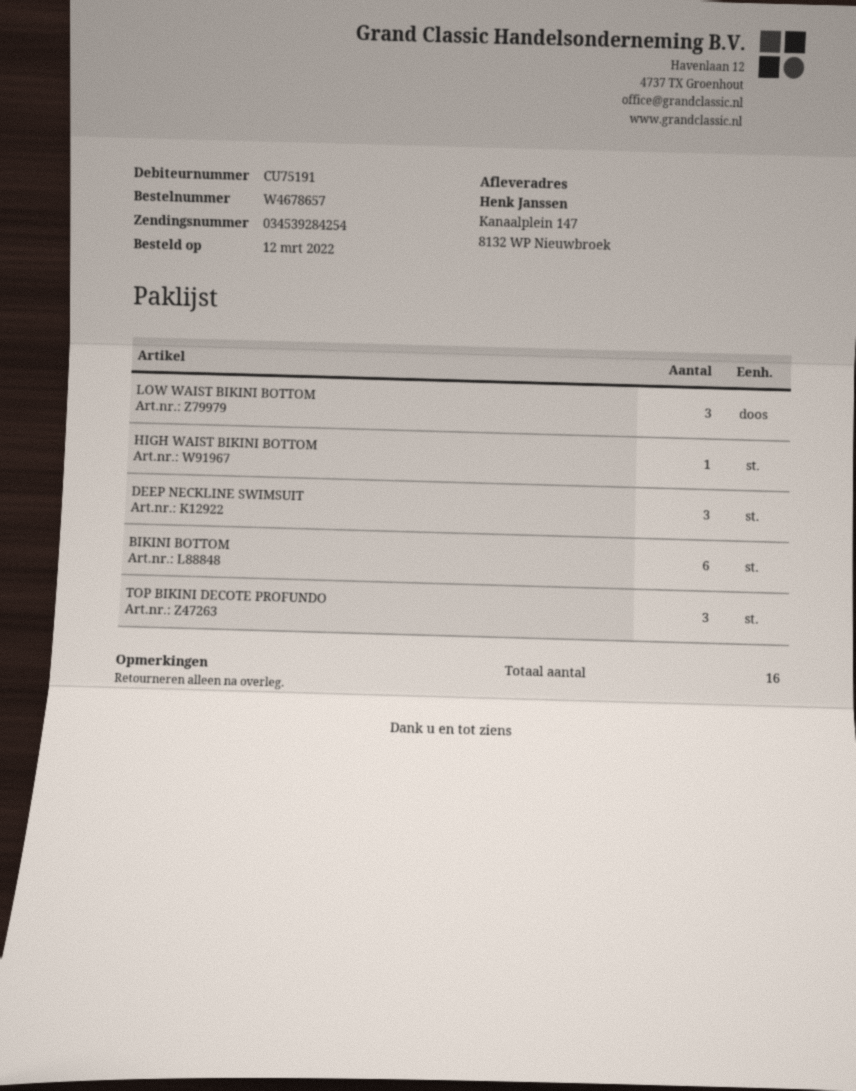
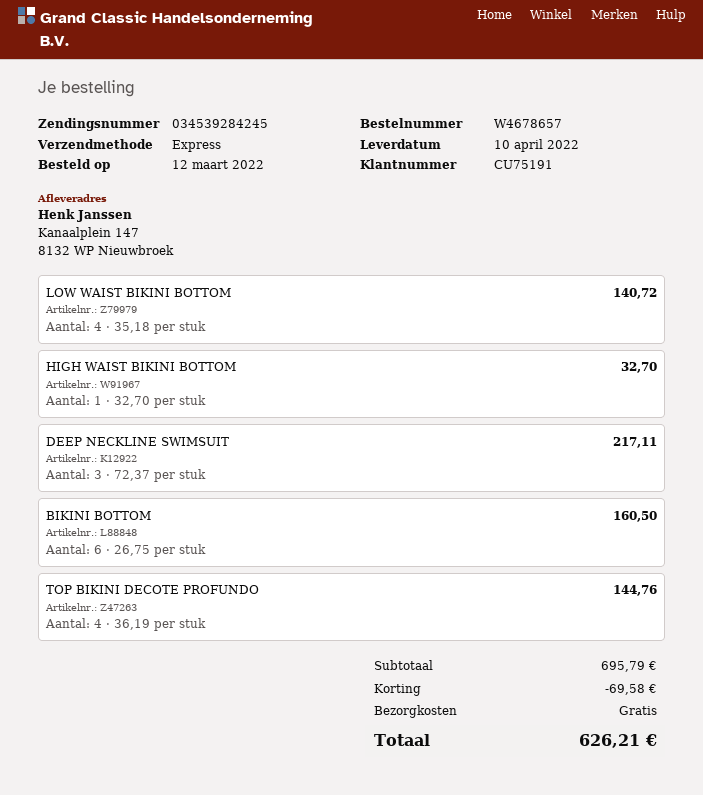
tracking number: 034539284254 -> 034539284245
LOW WAIST BIKINI BOTTOM: 3 -> 4
TOP BIKINI DECOTE PROFUNDO: 3 -> 4

